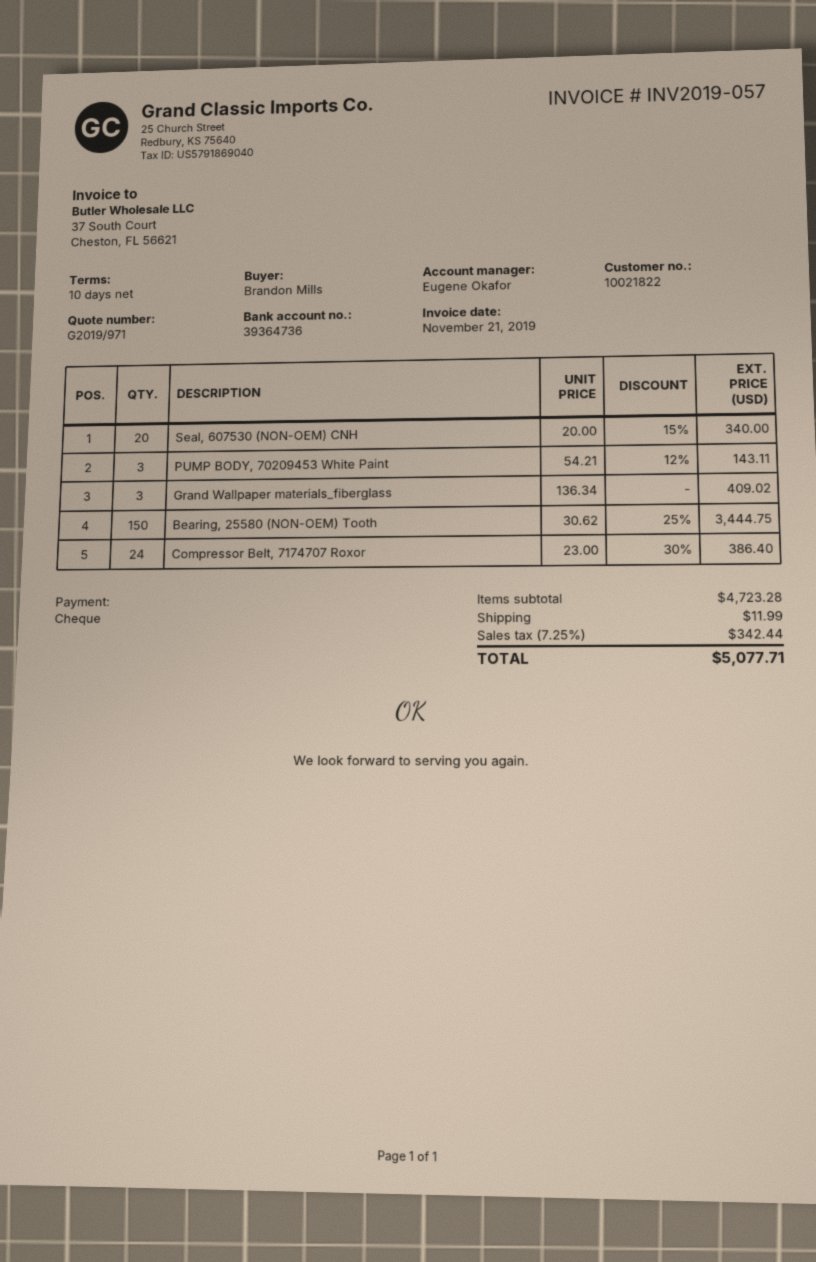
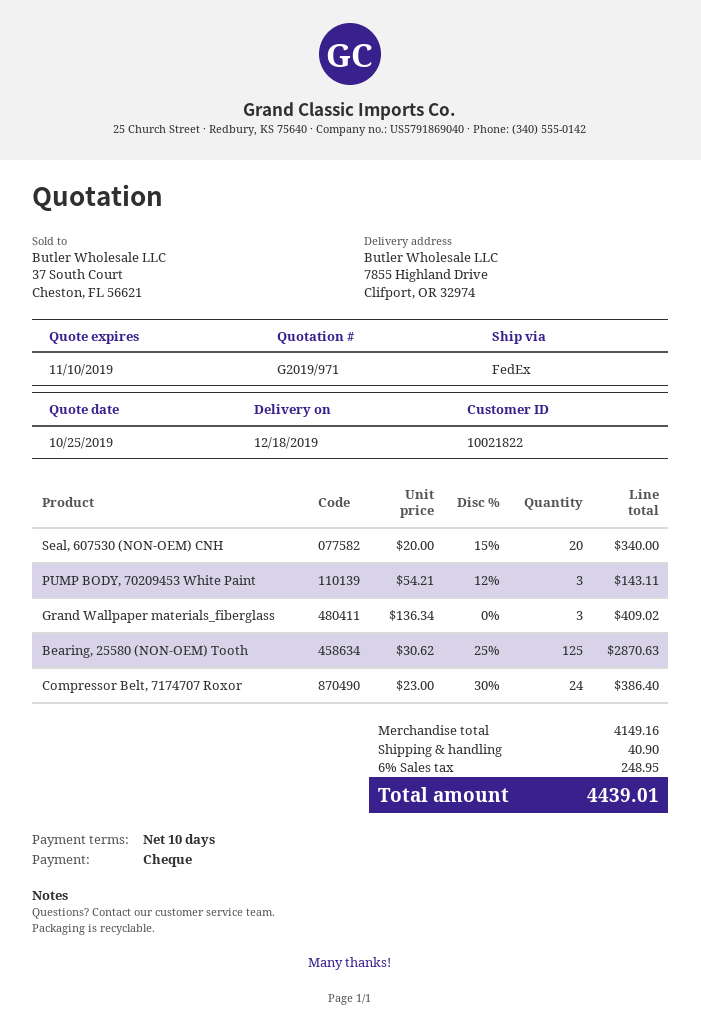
Bearing, 25580 (NON-OEM) Tooth: 150 x 30.62 - 25% = 3444.75 -> 125 x 30.62 - 25% = 2870.63
subtotal: 4723.28 -> 4149.16
shipping: 11.99 -> 40.90
tax: 7.25% = 342.44 -> 6% = 248.95
total: 5077.71 -> 4439.01

